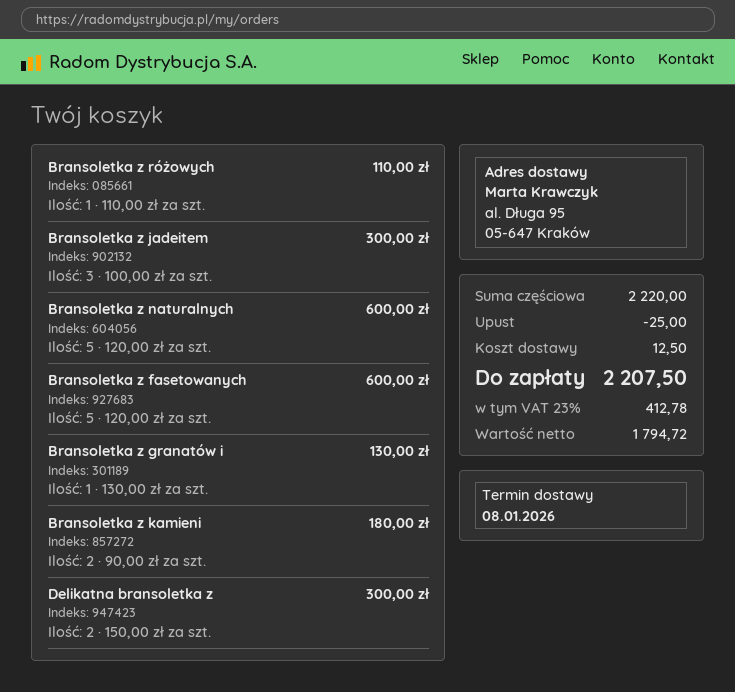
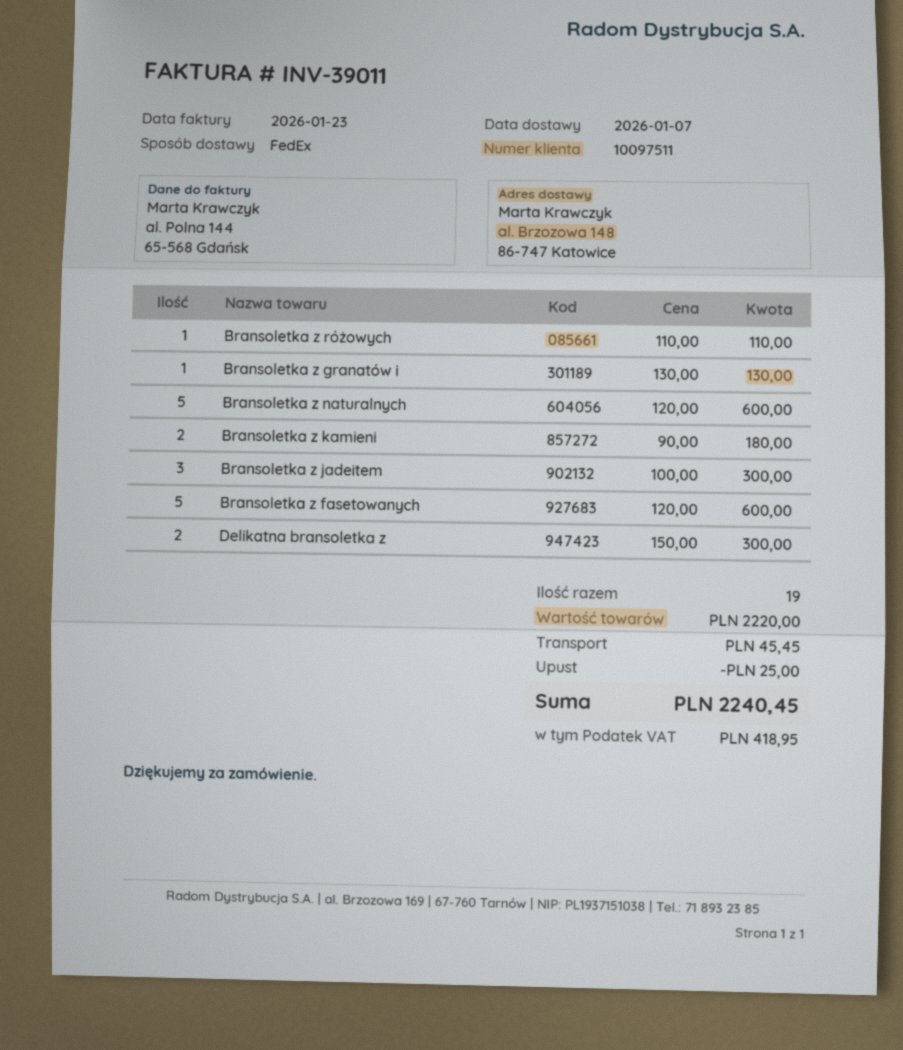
delivery date: 2026-01-08 -> 2026-01-07
ship to: al. Długa 95, 05-647 Kraków -> al. Brzozowa 148, 86-747 Katowice
shipping: 12.50 -> 45.45
tax: 412.78 -> 418.95
total: 2207.50 -> 2240.45

